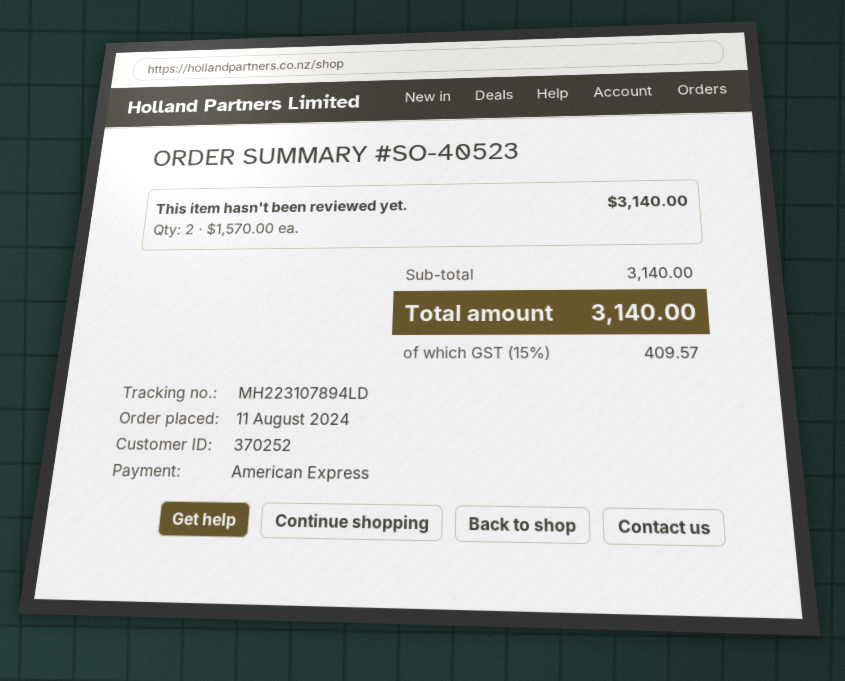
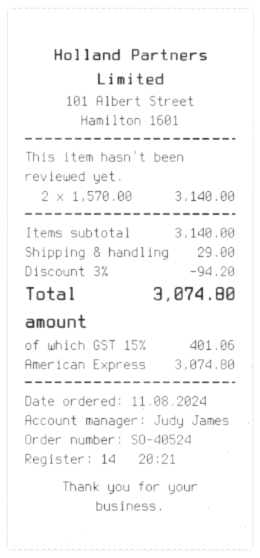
order number: SO-40523 -> SO-40524
discount: none -> 3% = 94.20
shipping: none -> 29.00
tax: 15% = 409.57 -> 15% = 401.06
total: 3140.00 -> 3074.80

